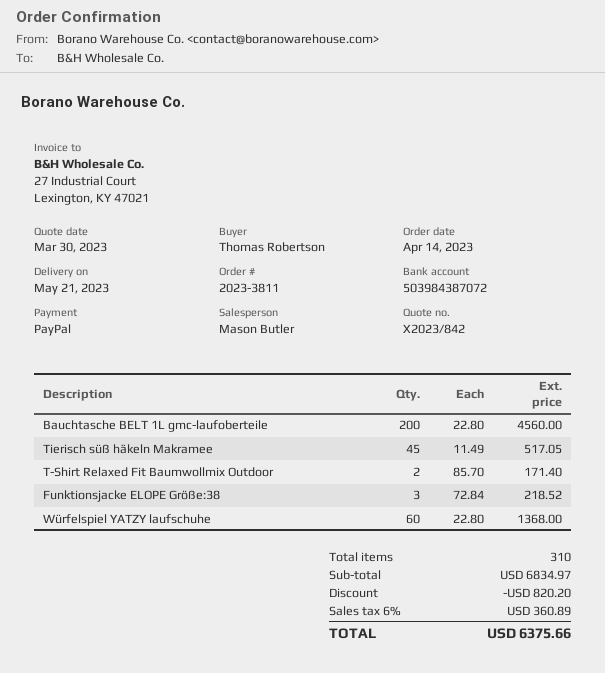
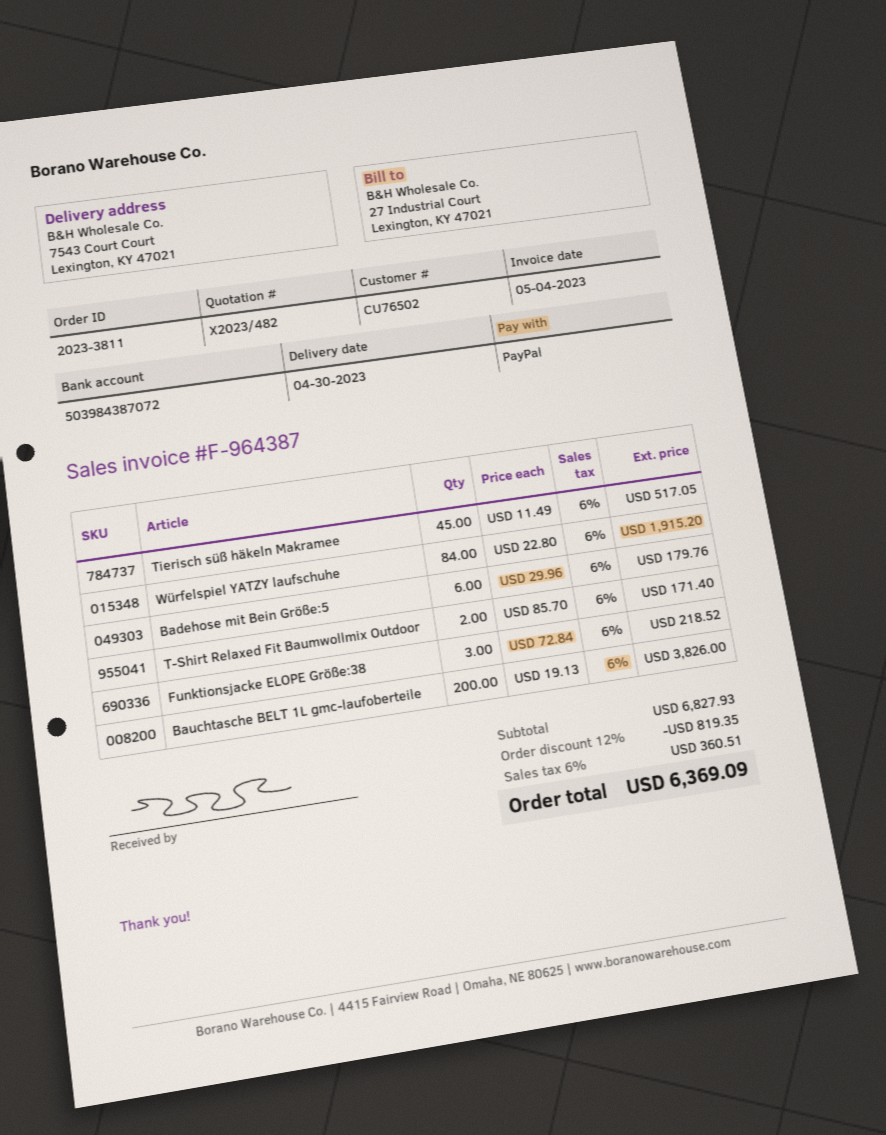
quote number: X2023/842 -> X2023/482
delivery date: 2023-05-21 -> 2023-04-30
Bauchtasche BELT 1L gmc-laufoberteile: 200 x 22.80 = 4560.00 -> 200 x 19.13 = 3826.00
Würfelspiel YATZY laufschuhe: 60 x 22.80 = 1368.00 -> 84 x 22.80 = 1915.20
Badehose mit Bein Größe:5: none -> 6 x 29.96 = 179.76
subtotal: 6834.97 -> 6827.93
discount: 820.20 -> 819.35
tax: 6% = 360.89 -> 6% = 360.51
total: 6375.66 -> 6369.09

